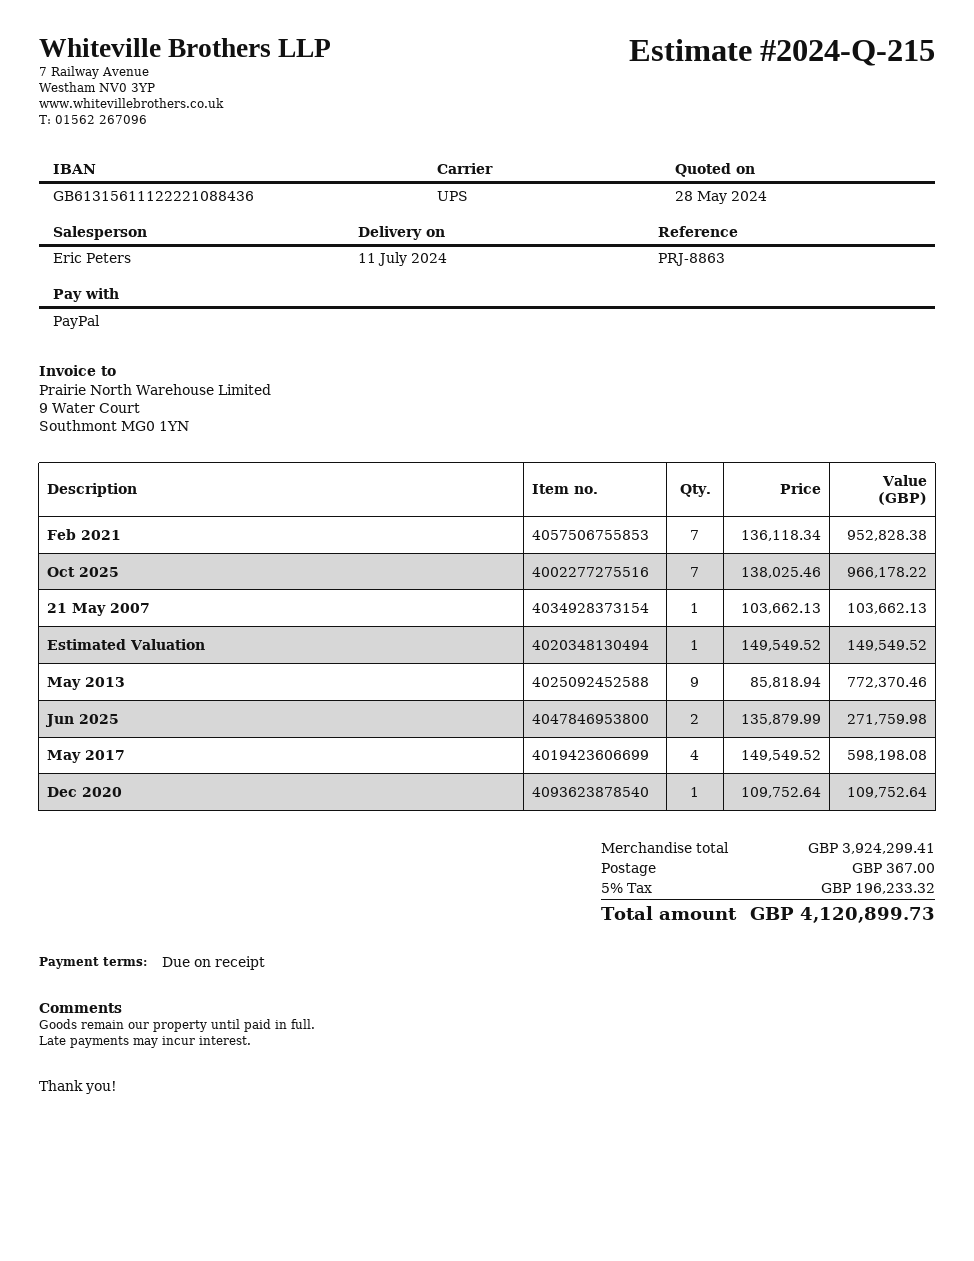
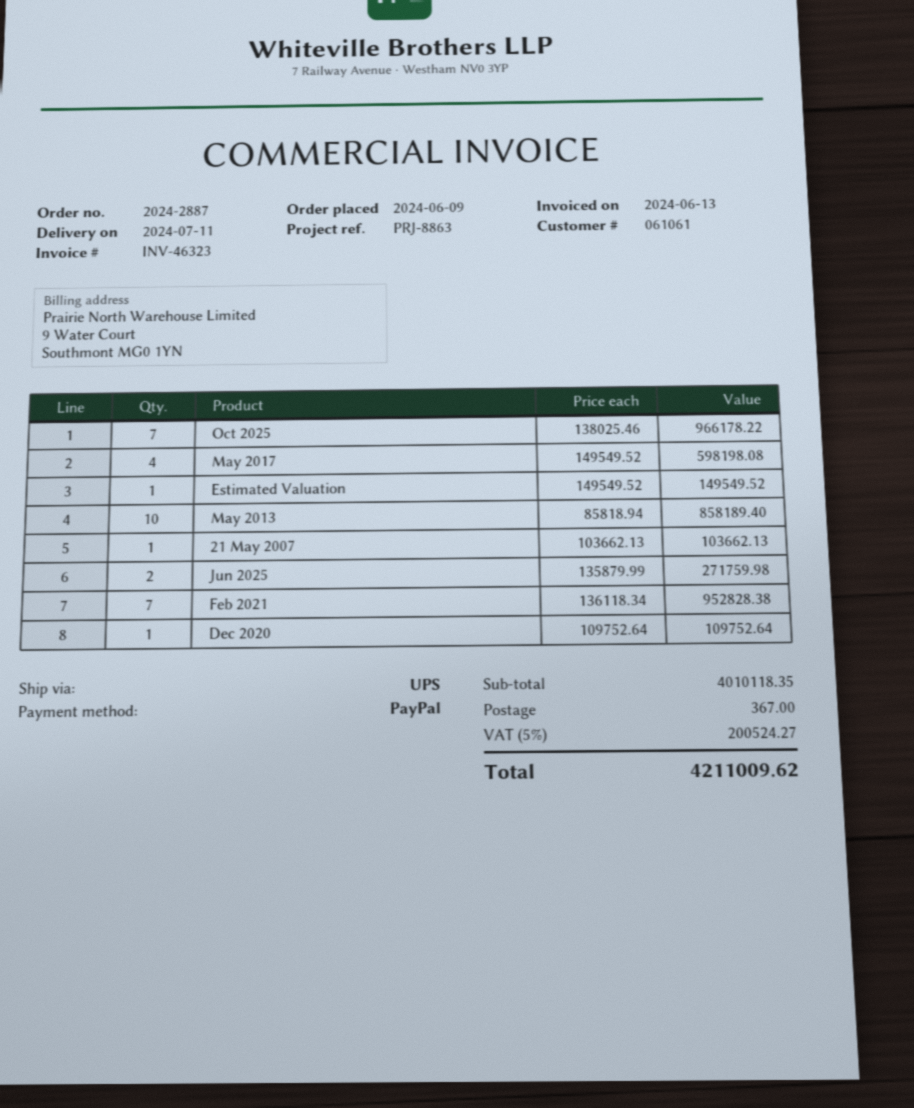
May 2013: 9 x 85818.94 = 772370.46 -> 10 x 85818.94 = 858189.40
subtotal: 3924299.41 -> 4010118.35
tax: 5% = 196233.32 -> 5% = 200524.27
total: 4120899.73 -> 4211009.62

